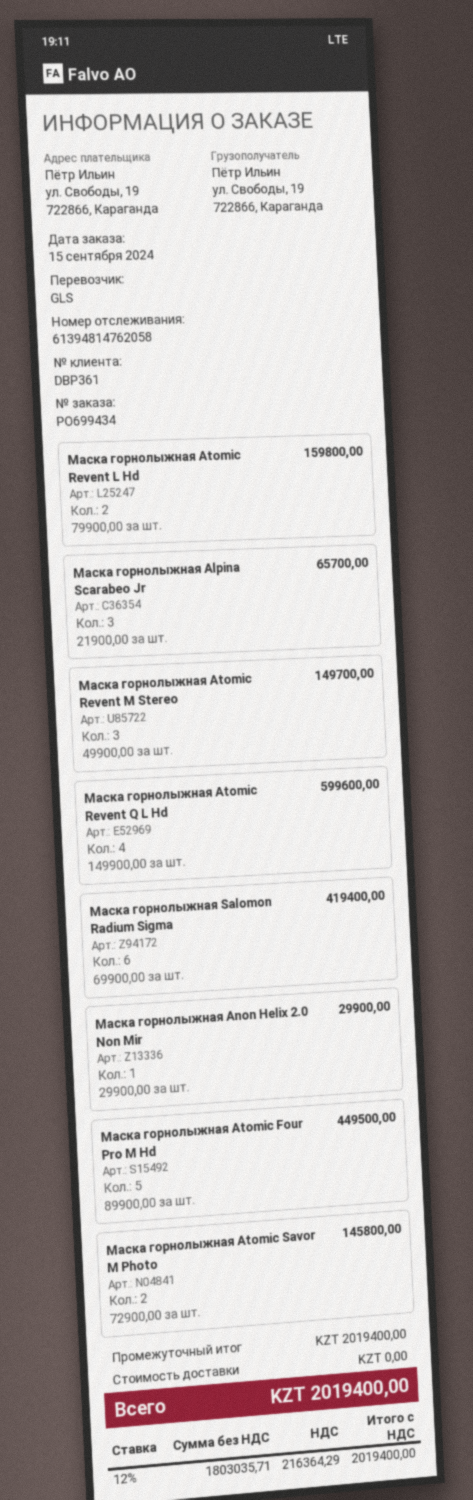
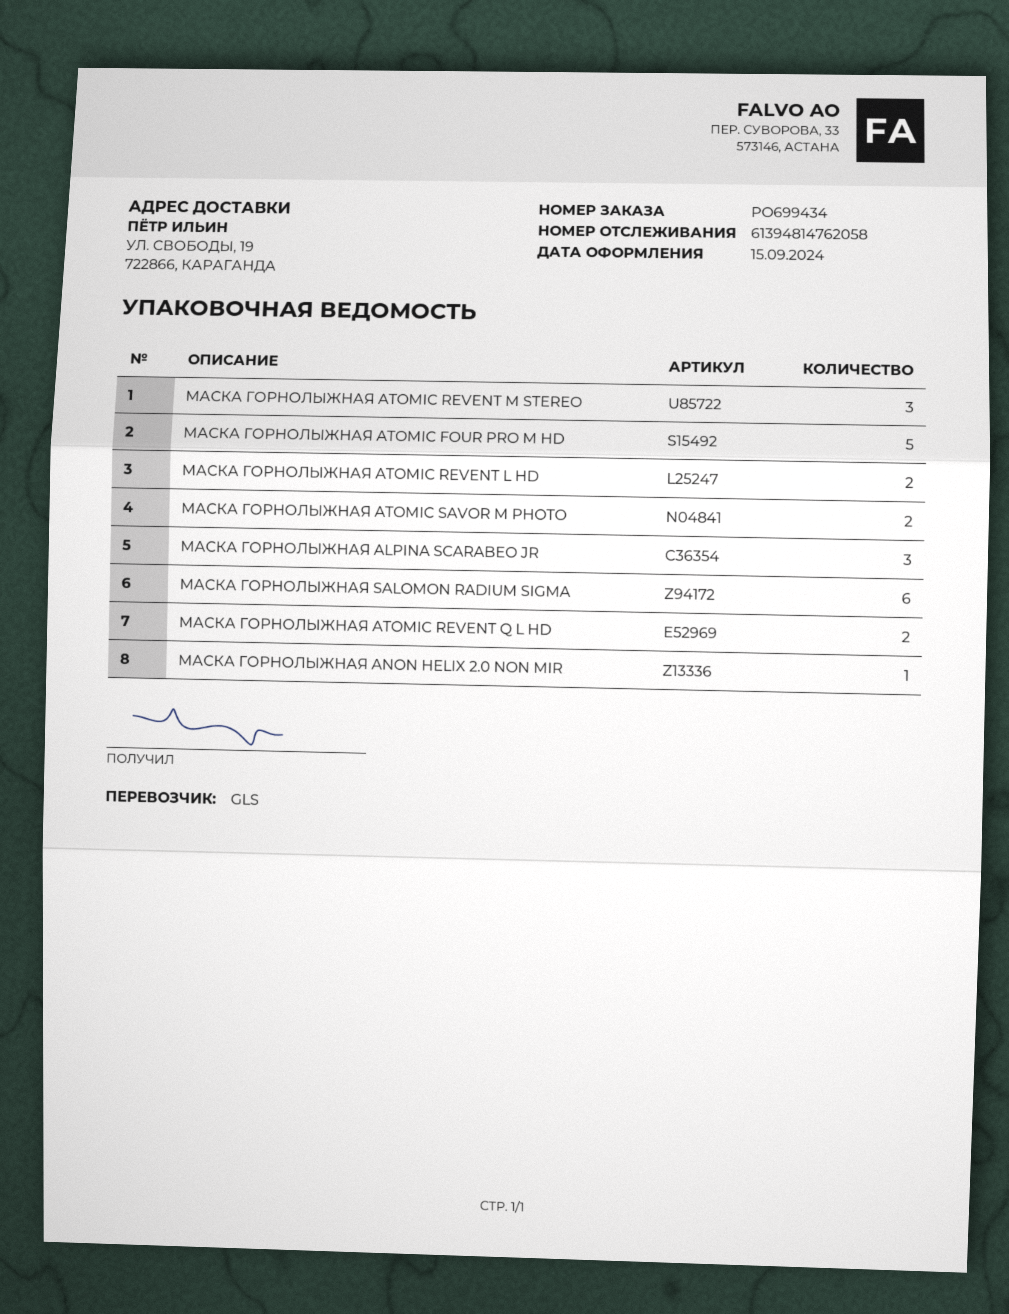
Маска горнолыжная Atomic Revent Q L Hd: 4 -> 2

